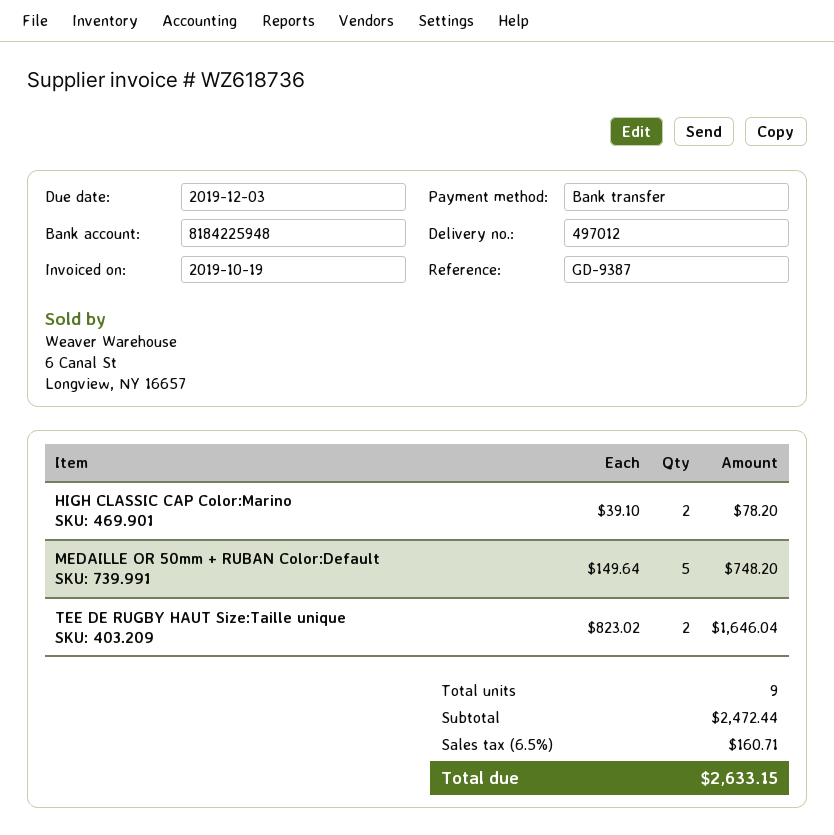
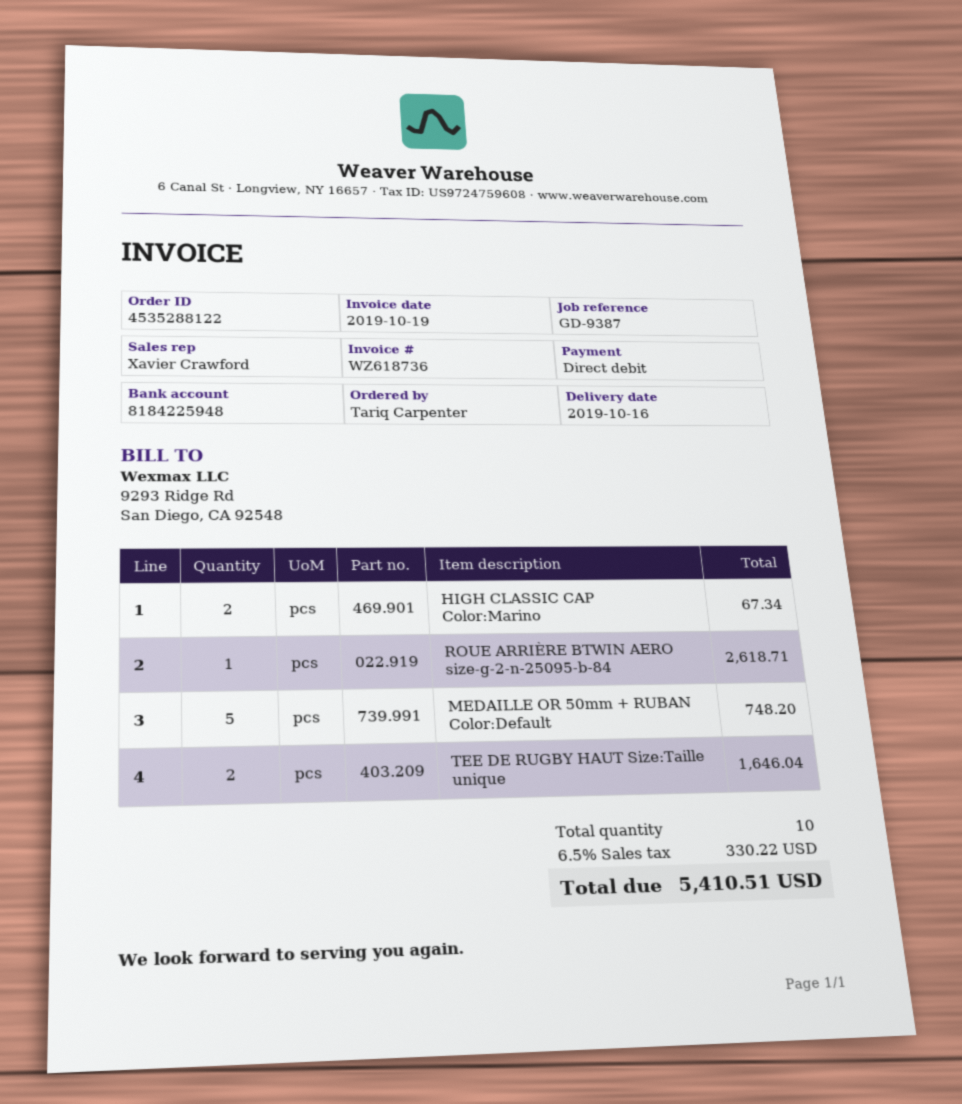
payment method: bank transfer -> direct debit
HIGH CLASSIC CAP Color:Marino: 2 for 78.20 -> 2 for 67.34
ROUE ARRIÈRE BTWIN AERO size-g-2-n-25095-b-84: none -> 1 for 2618.71
total quantity: 9 -> 10
tax: 6.5% = 160.71 -> 6.5% = 330.22
total: 2633.15 -> 5410.51

